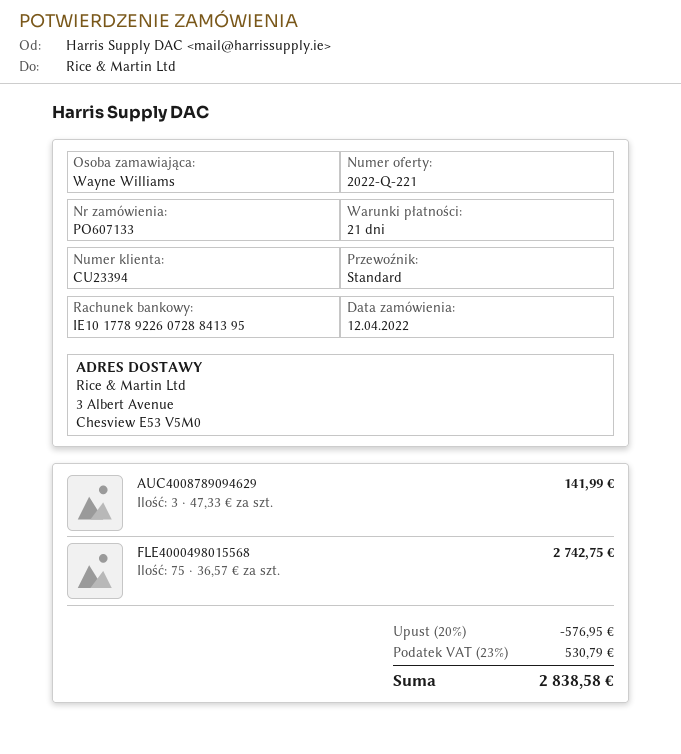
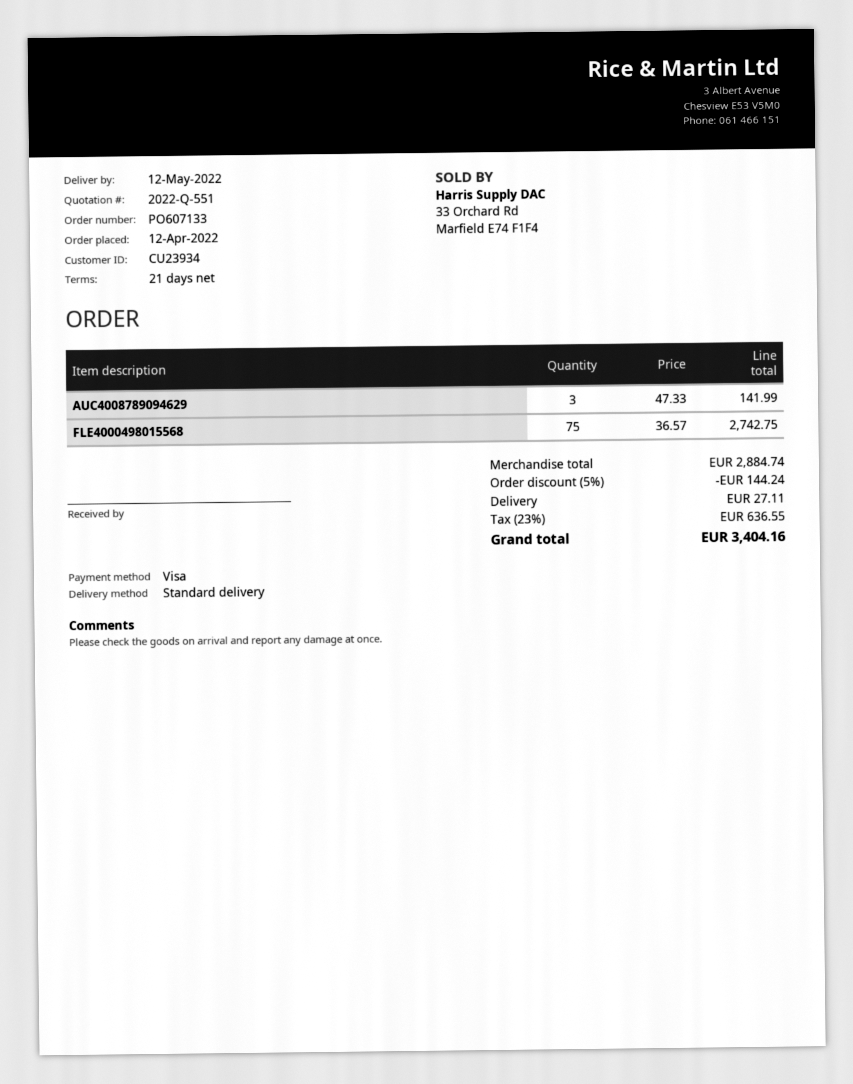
quote number: 2022-Q-221 -> 2022-Q-551
customer number: CU23394 -> CU23934
discount: 20% = 576.95 -> 5% = 144.24
shipping: none -> 27.11
tax: 23% = 530.79 -> 23% = 636.55
total: 2838.58 -> 3404.16

